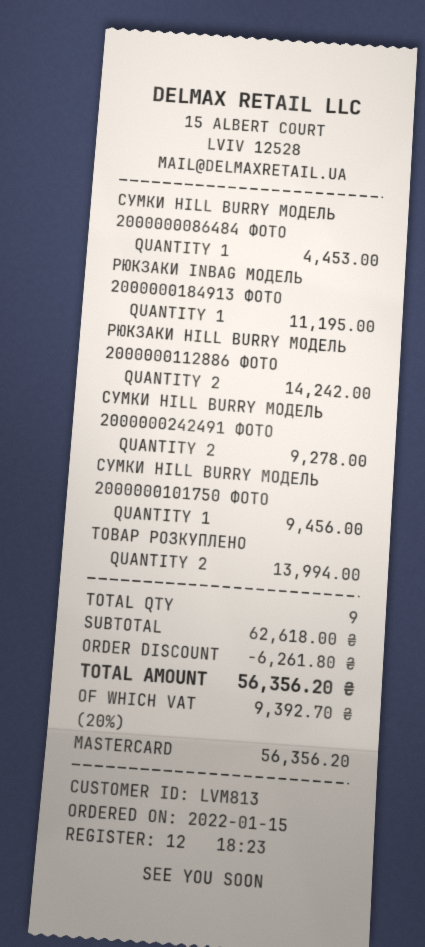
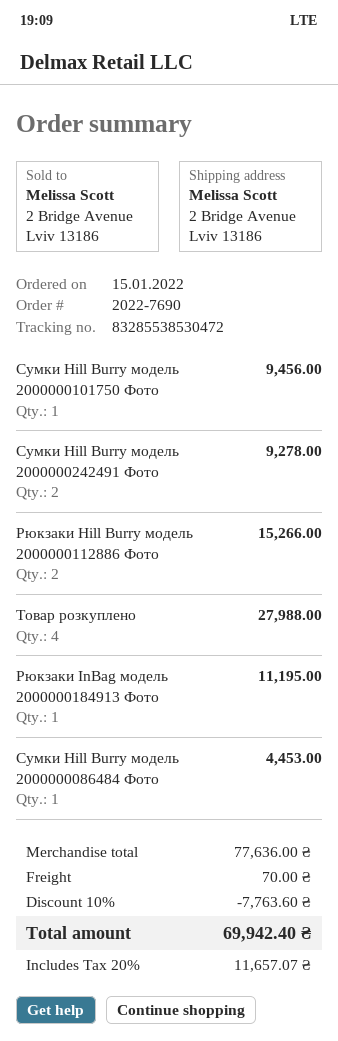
РЮКЗАКИ HILL BURRY МОДЕЛЬ 2000000112886 ФОТО: 2 for 14242.00 -> 2 for 15266.00
ТОВАР РОЗКУПЛЕНО: 2 for 13994.00 -> 4 for 27988.00
subtotal: 62618.00 -> 77636.00
discount: 6261.80 -> 7763.60
shipping: none -> 70.00
tax: 20% = 9392.70 -> 20% = 11657.07
total: 56356.20 -> 69942.40

